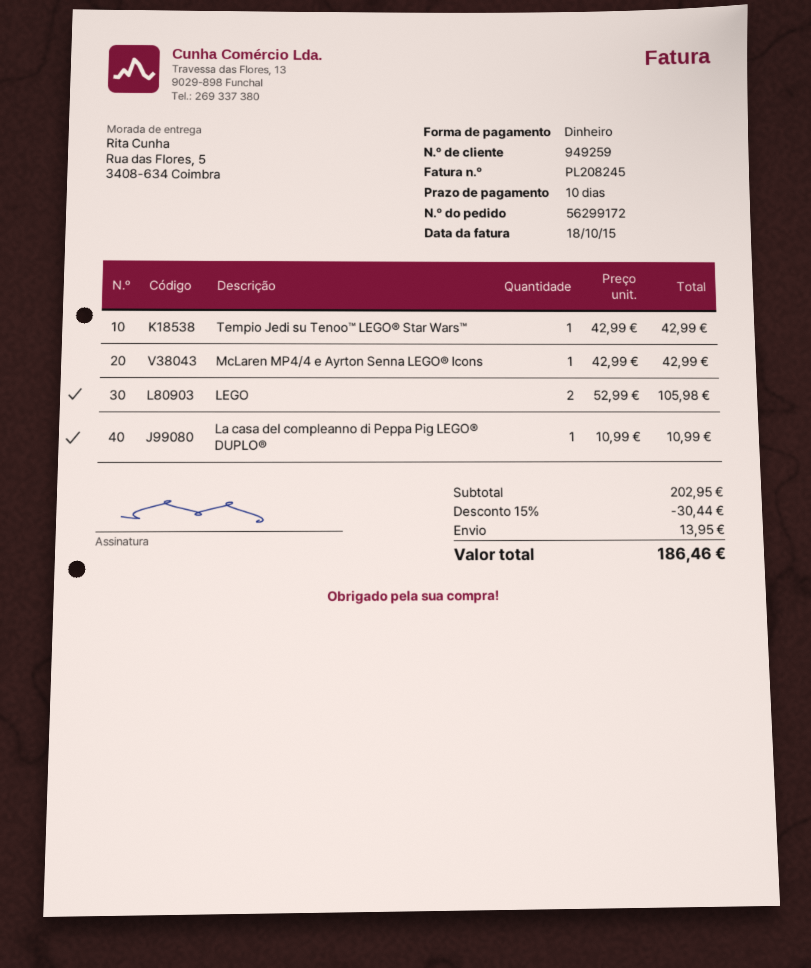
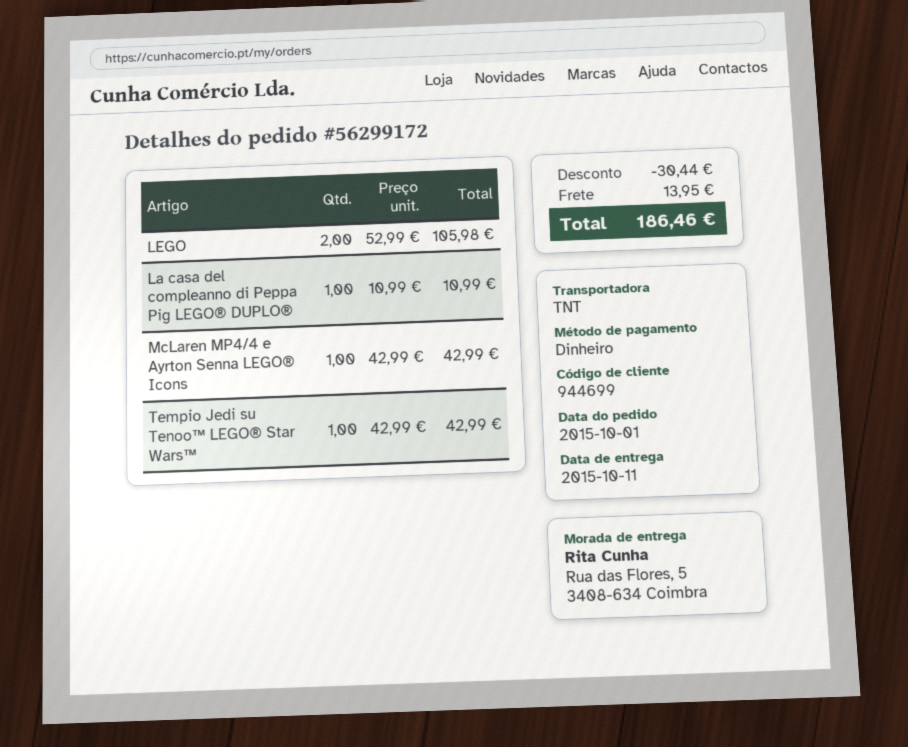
customer number: 949259 -> 944699

